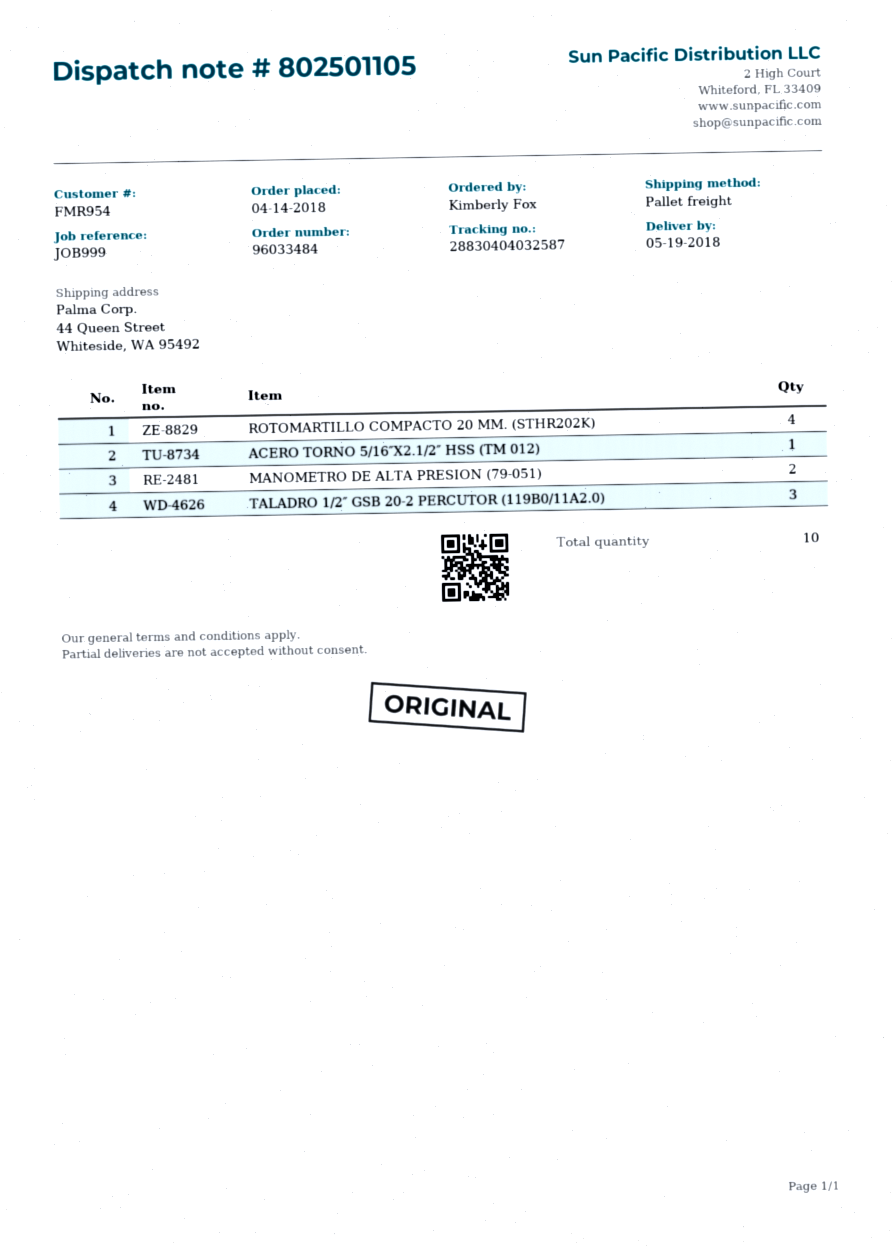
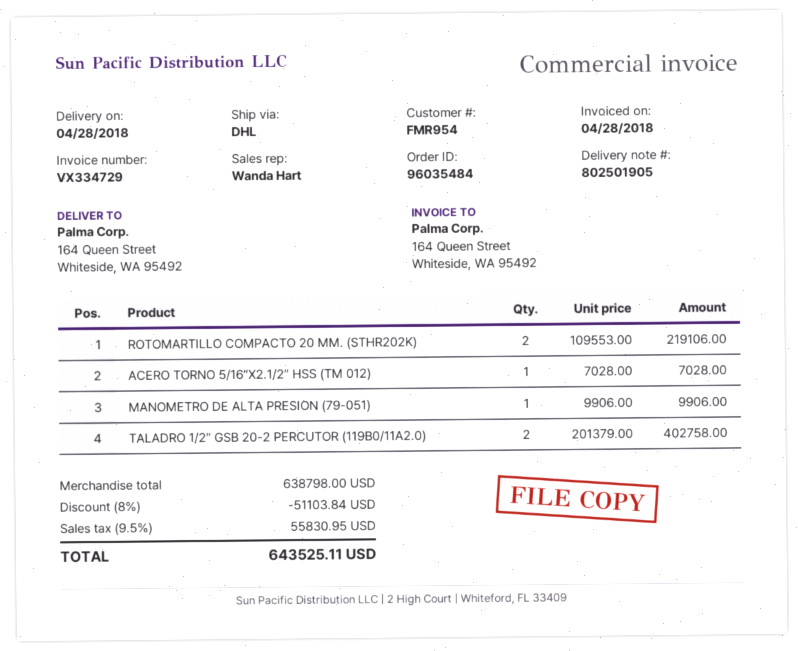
order number: 96033484 -> 96035484
delivery note number: 802501105 -> 802501905
delivery date: 2018-05-19 -> 2018-04-28
shipping method: pallet freight -> DHL
ship to: 44 Queen Street, Whiteside, WA 95492 -> 164 Queen Street, Whiteside, WA 95492
ROTOMARTILLO COMPACTO 20 MM. (STHR202K): 4 -> 2
MANOMETRO DE ALTA PRESION (79-051): 2 -> 1
TALADRO 1/2″ GSB 20-2 PERCUTOR (119B0/11A2.0): 3 -> 2

